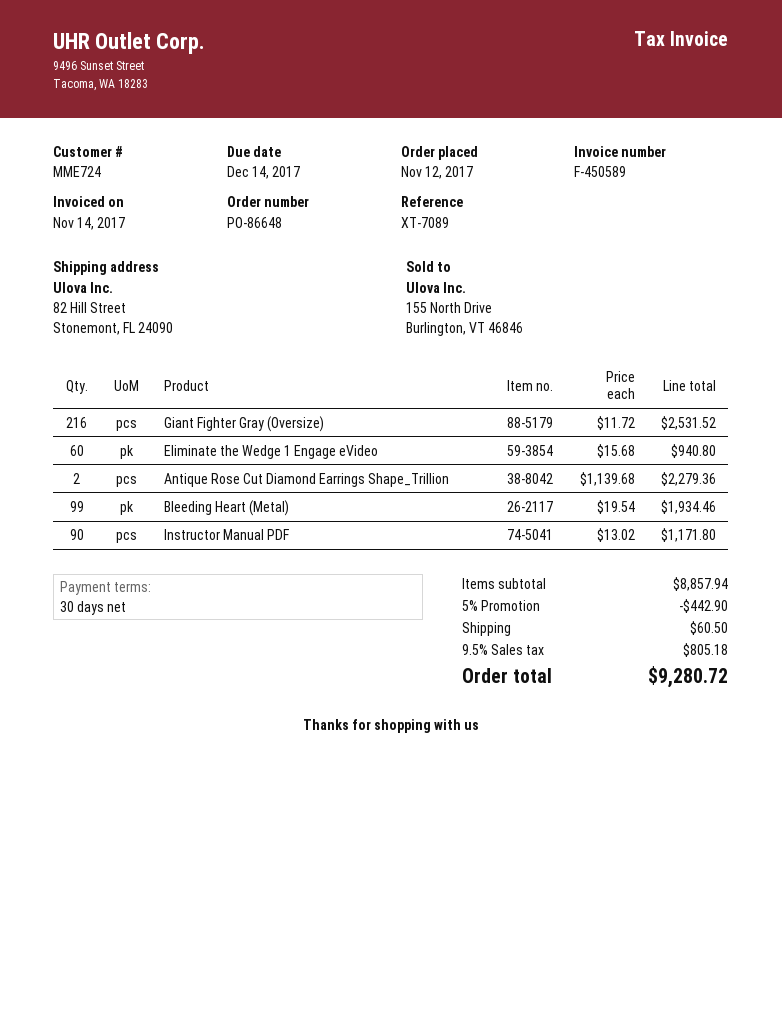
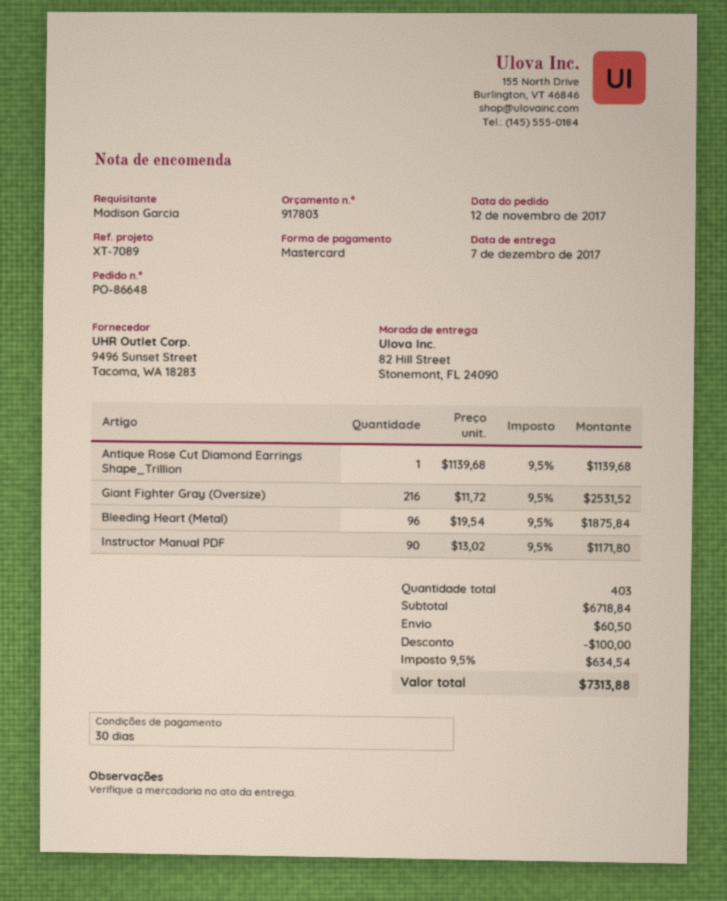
Eliminate the Wedge 1 Engage eVideo: 60 x 15.68 = 940.80 -> none
Antique Rose Cut Diamond Earrings Shape_Trillion: 2 x 1139.68 = 2279.36 -> 1 x 1139.68 = 1139.68
Bleeding Heart (Metal): 99 x 19.54 = 1934.46 -> 96 x 19.54 = 1875.84
subtotal: 8857.94 -> 6718.84
discount: 442.90 -> 100.00
tax: 9.5% = 805.18 -> 9.5% = 634.54
total: 9280.72 -> 7313.88

